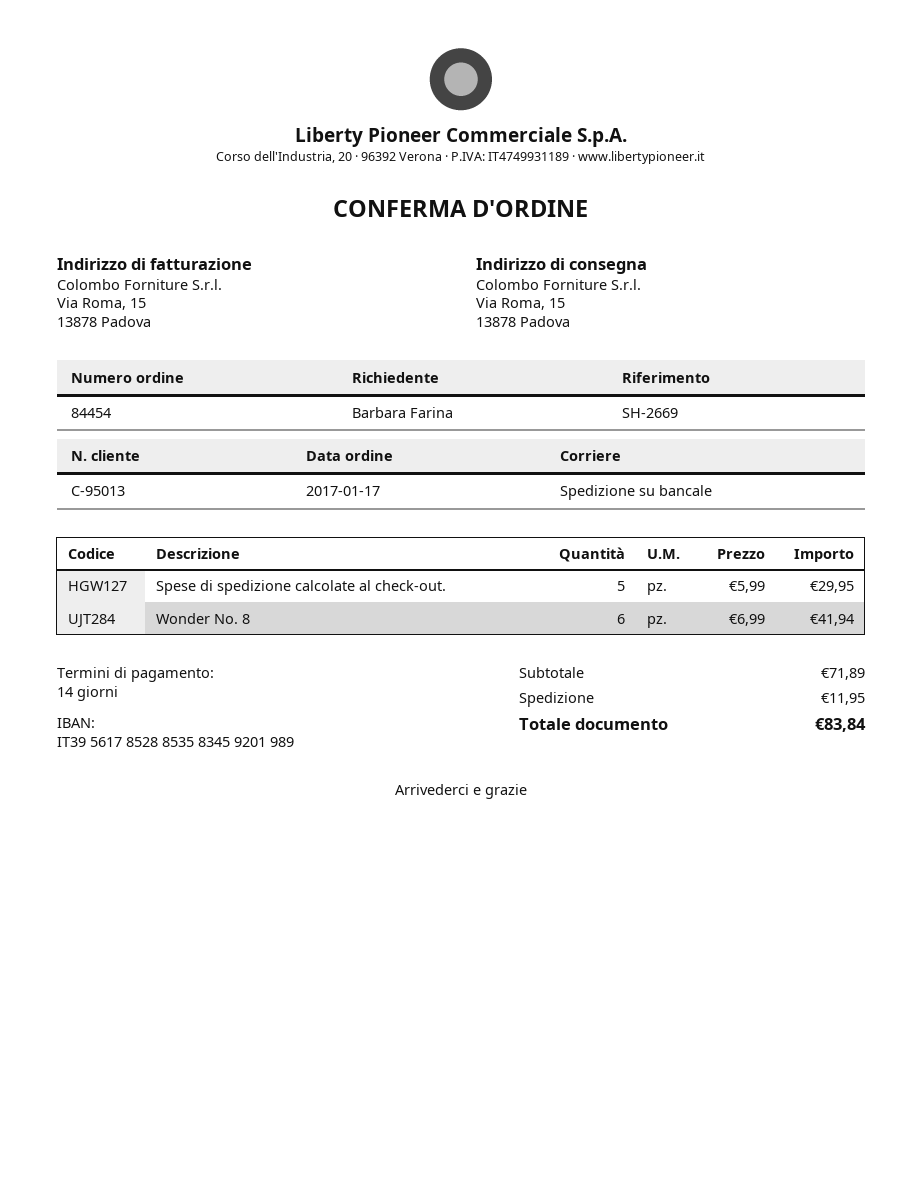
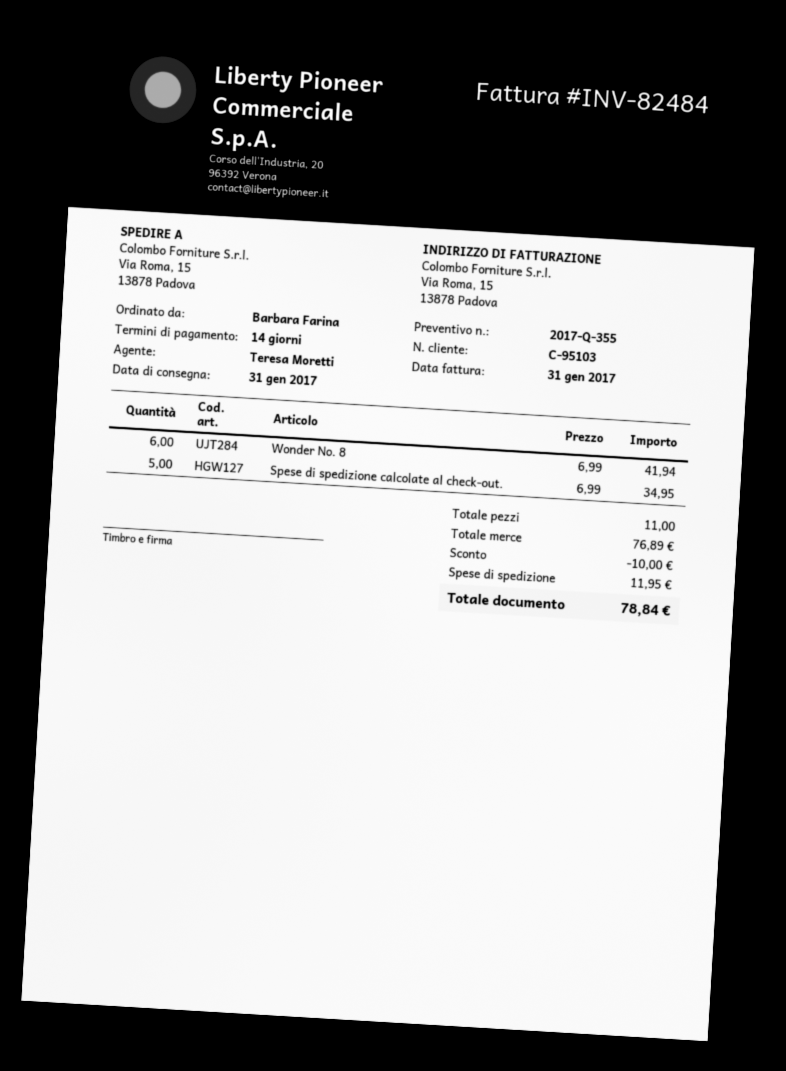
customer number: C-95013 -> C-95103
Spese di spedizione calcolate al check-out.: 5 x 5.99 = 29.95 -> 5 x 6.99 = 34.95
subtotal: 71.89 -> 76.89
discount: none -> 10.00
total: 83.84 -> 78.84

